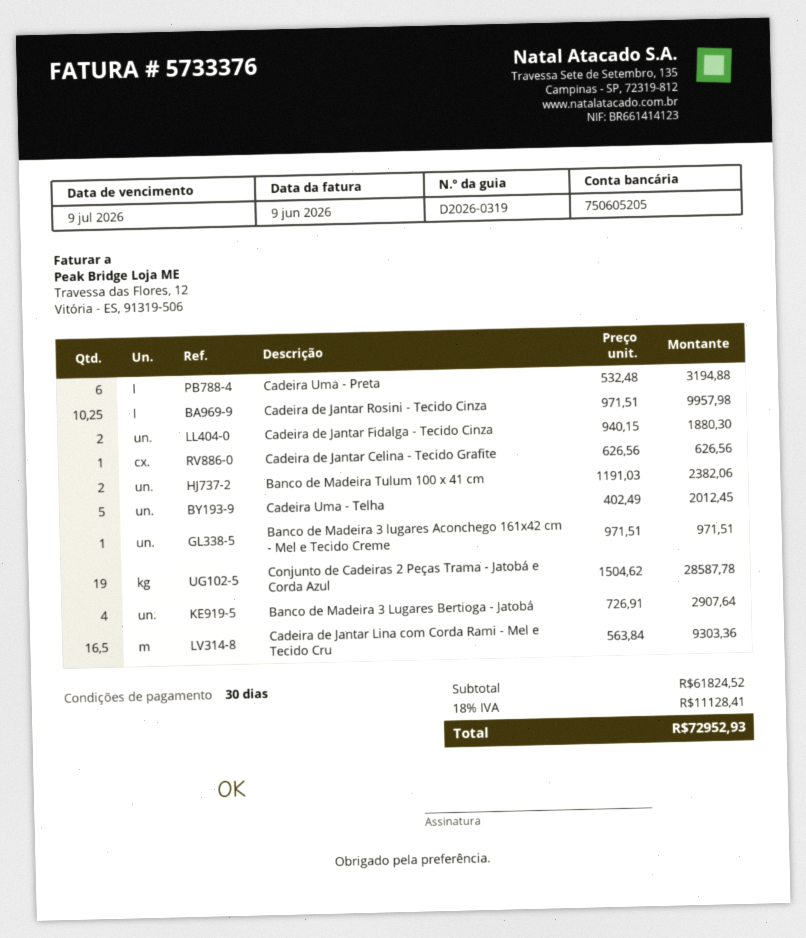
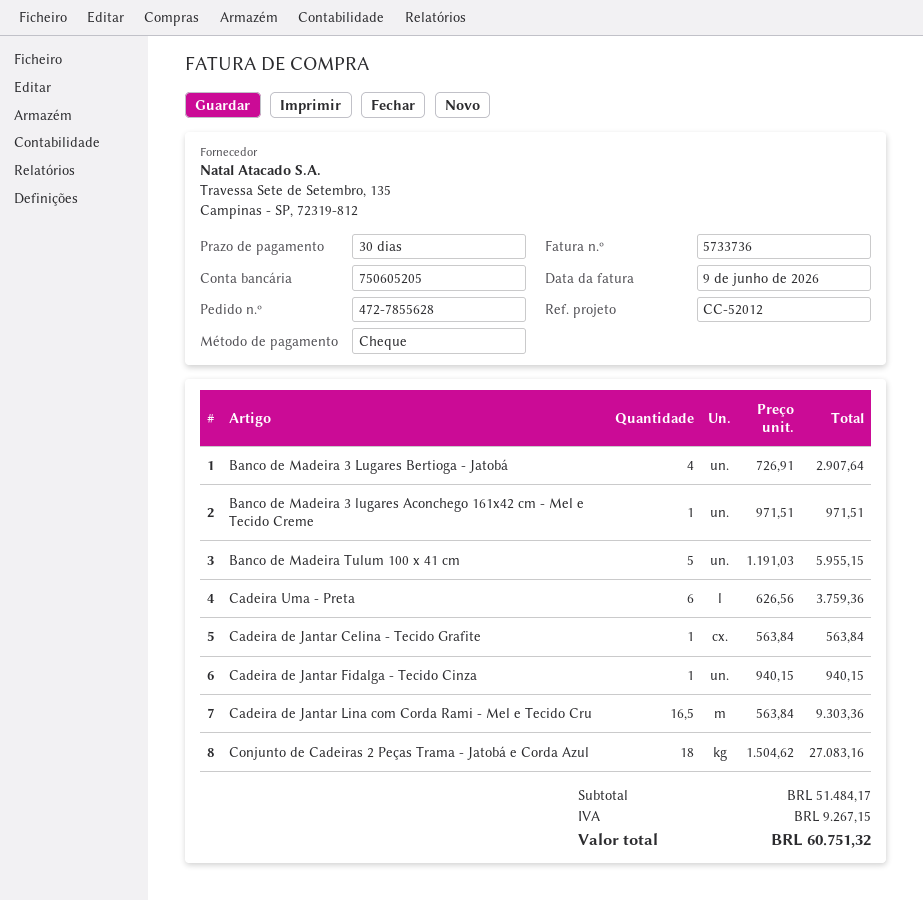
invoice number: 5733376 -> 5733736
Cadeira Uma - Preta: 6 x 532.48 = 3194.88 -> 6 x 626.56 = 3759.36
Cadeira de Jantar Rosini - Tecido Cinza: 10.25 x 971.51 = 9957.98 -> none
Cadeira de Jantar Fidalga - Tecido Cinza: 2 x 940.15 = 1880.30 -> 1 x 940.15 = 940.15
Cadeira de Jantar Celina - Tecido Grafite: 1 x 626.56 = 626.56 -> 1 x 563.84 = 563.84
Banco de Madeira Tulum 100 x 41 cm: 2 x 1191.03 = 2382.06 -> 5 x 1191.03 = 5955.15
Cadeira Uma - Telha: 5 x 402.49 = 2012.45 -> none
Conjunto de Cadeiras 2 Peças Trama - Jatobá e Corda Azul: 19 x 1504.62 = 28587.78 -> 18 x 1504.62 = 27083.16
subtotal: 61824.52 -> 51484.17
tax: 11128.41 -> 9267.15
total: 72952.93 -> 60751.32

